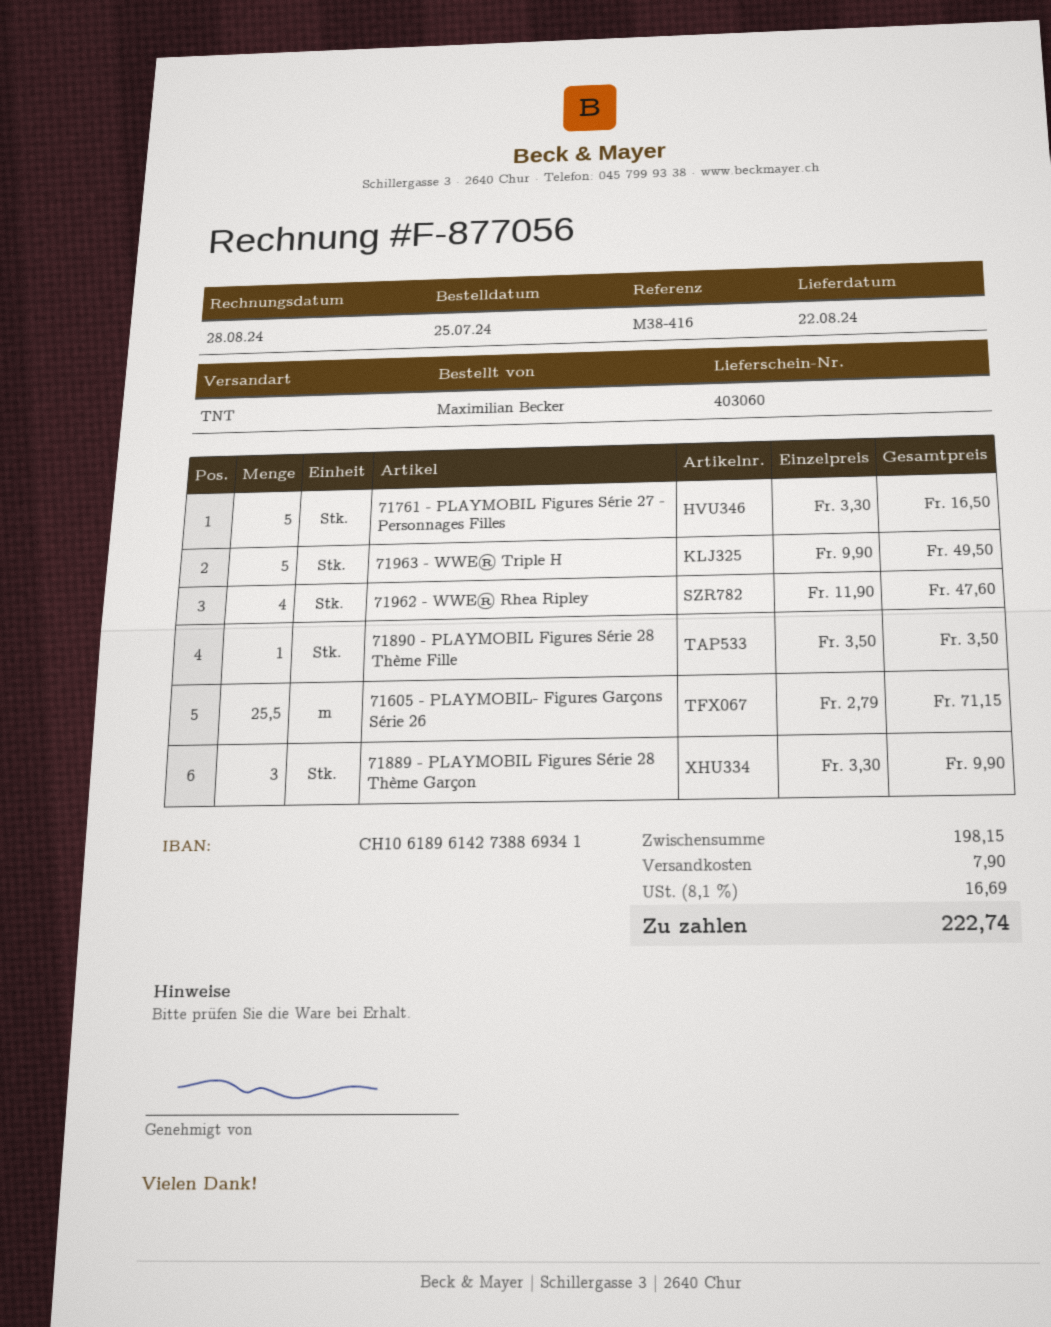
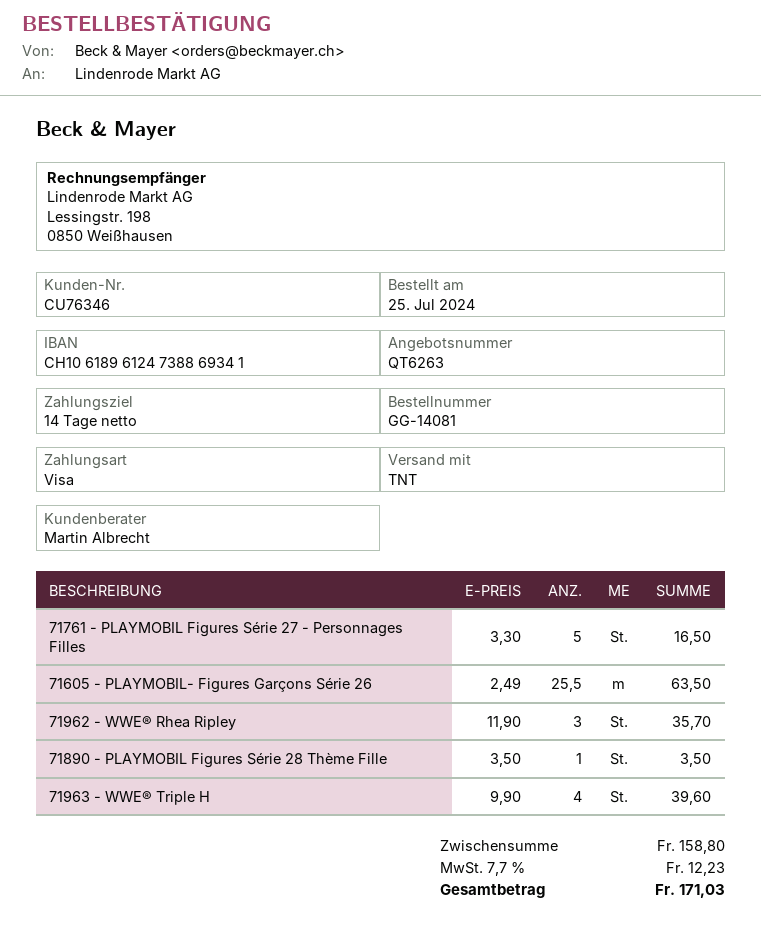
bank account: CH1061896142738869341 -> CH1061896124738869341
71963 - WWE® Triple H: 5 x 9.90 = 49.50 -> 4 x 9.90 = 39.60
71962 - WWE® Rhea Ripley: 4 x 11.90 = 47.60 -> 3 x 11.90 = 35.70
71605 - PLAYMOBIL- Figures Garçons Série 26: 25.5 x 2.79 = 71.15 -> 25.5 x 2.49 = 63.50
71889 - PLAYMOBIL Figures Série 28 Thème Garçon: 3 x 3.30 = 9.90 -> none
subtotal: 198.15 -> 158.80
shipping: 7.90 -> none
tax: 8.1% = 16.69 -> 7.7% = 12.23
total: 222.74 -> 171.03

